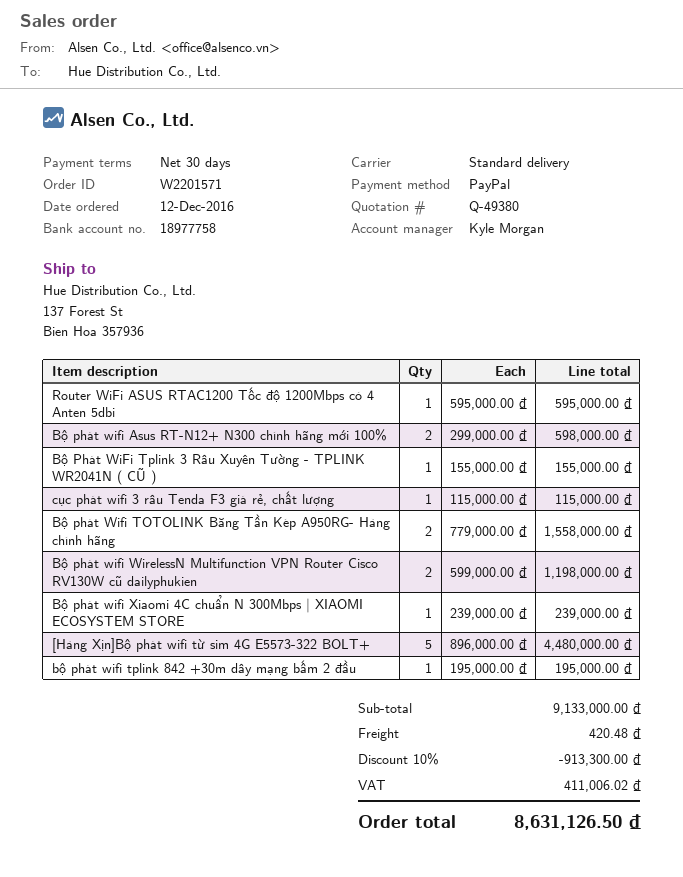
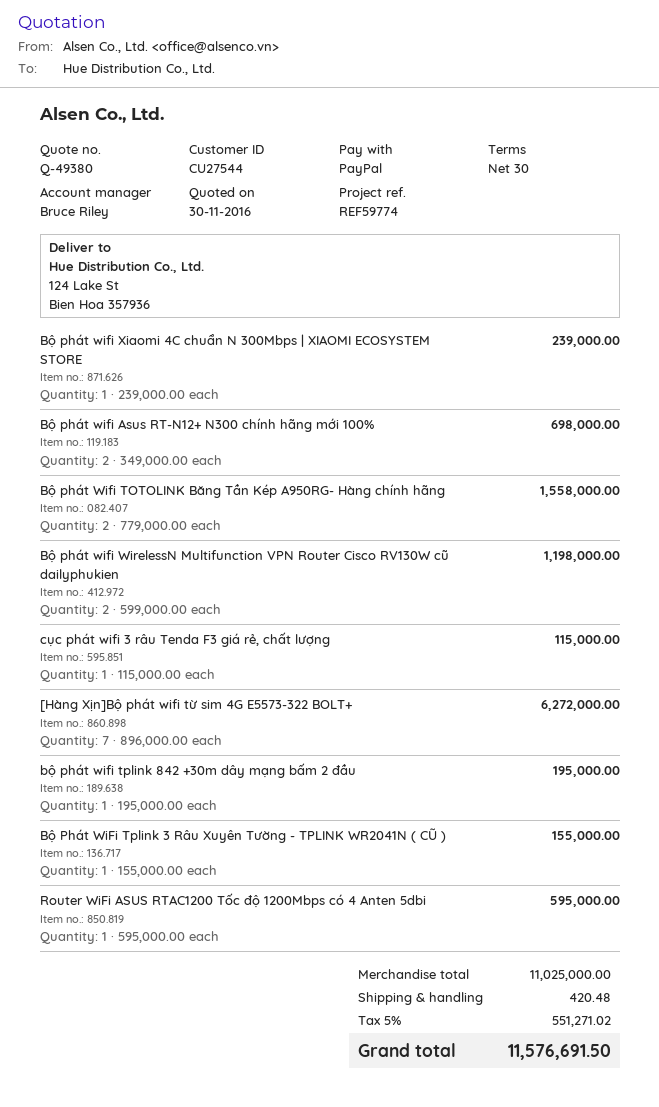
sales rep: Kyle Morgan -> Bruce Riley
ship to: 137 Forest St, Bien Hoa 357936 -> 124 Lake St, Bien Hoa 357936
Bộ phát wifi Asus RT-N12+ N300 chính hãng mới 100%: 2 x 299000.00 = 598000.00 -> 2 x 349000.00 = 698000.00
[Hàng Xịn]Bộ phát wifi từ sim 4G E5573-322 BOLT+: 5 x 896000.00 = 4480000.00 -> 7 x 896000.00 = 6272000.00
subtotal: 9133000.00 -> 11025000.00
discount: 10% = 913300.00 -> none
tax: 411006.02 -> 551271.02
total: 8631126.50 -> 11576691.50

